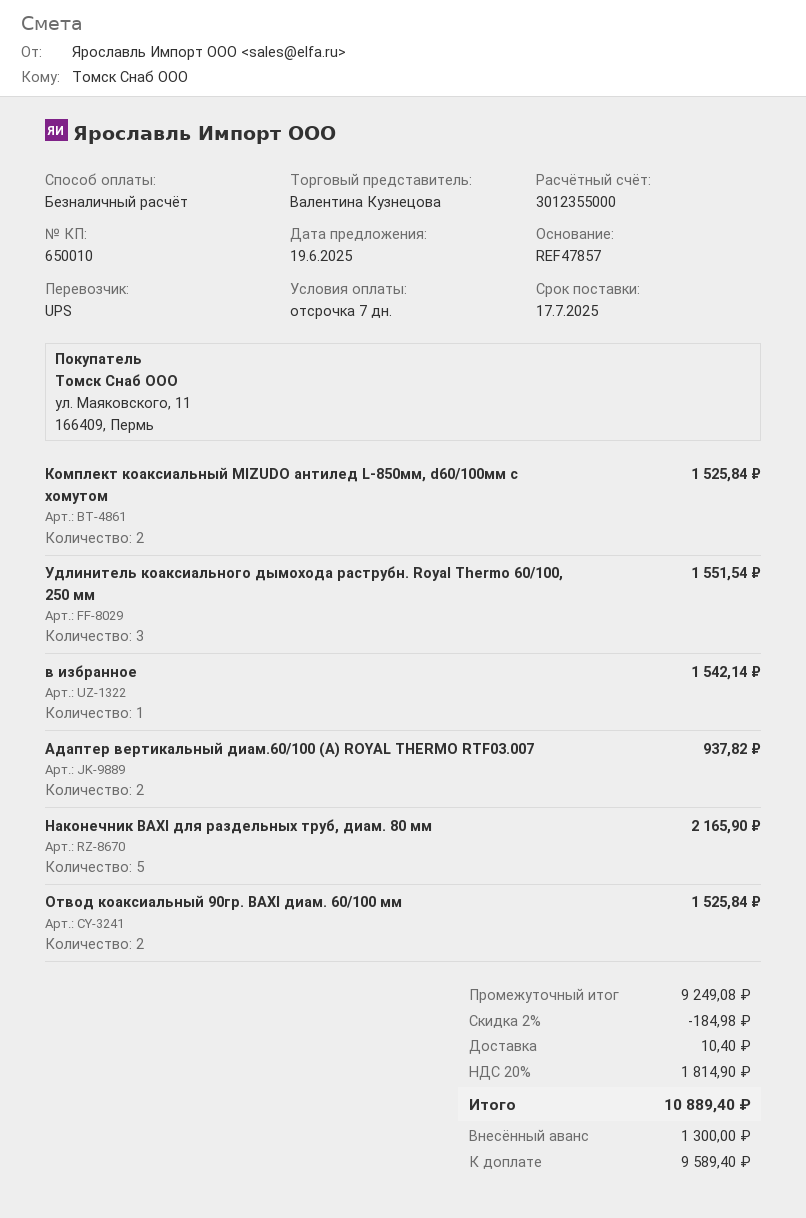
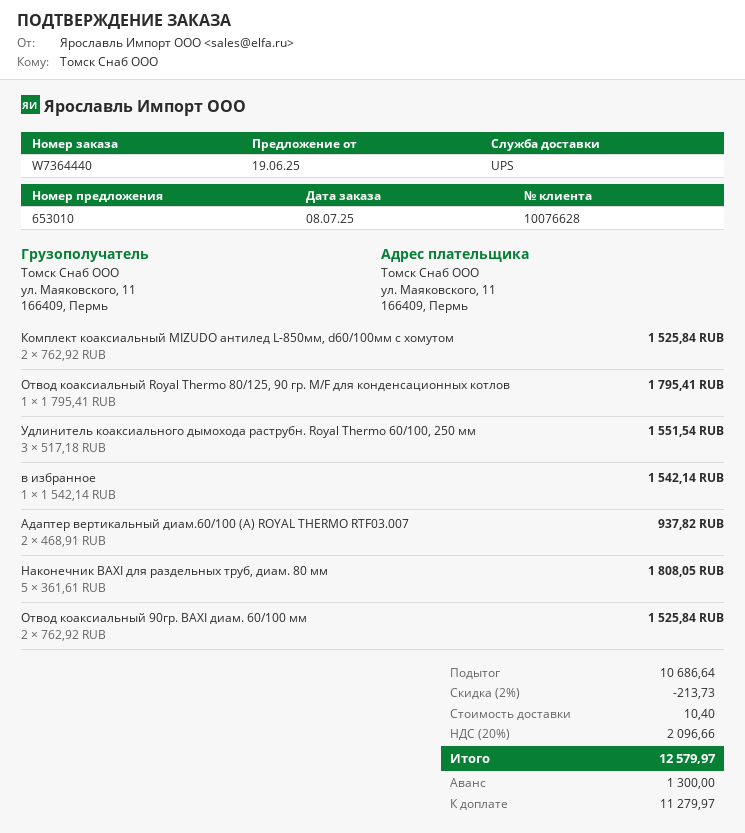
quote number: 650010 -> 653010
Наконечник BAXI для раздельных труб, диам. 80 мм: 5 for 2165.90 -> 5 for 1808.05
Отвод коаксиальный Royal Thermo 80/125, 90 гр. M/F для конденсационных котлов: none -> 1 for 1795.41
subtotal: 9249.08 -> 10686.64
discount: 2% = 184.98 -> 2% = 213.73
tax: 20% = 1814.90 -> 20% = 2096.66
total: 10889.40 -> 12579.97
balance: 9589.40 -> 11279.97

